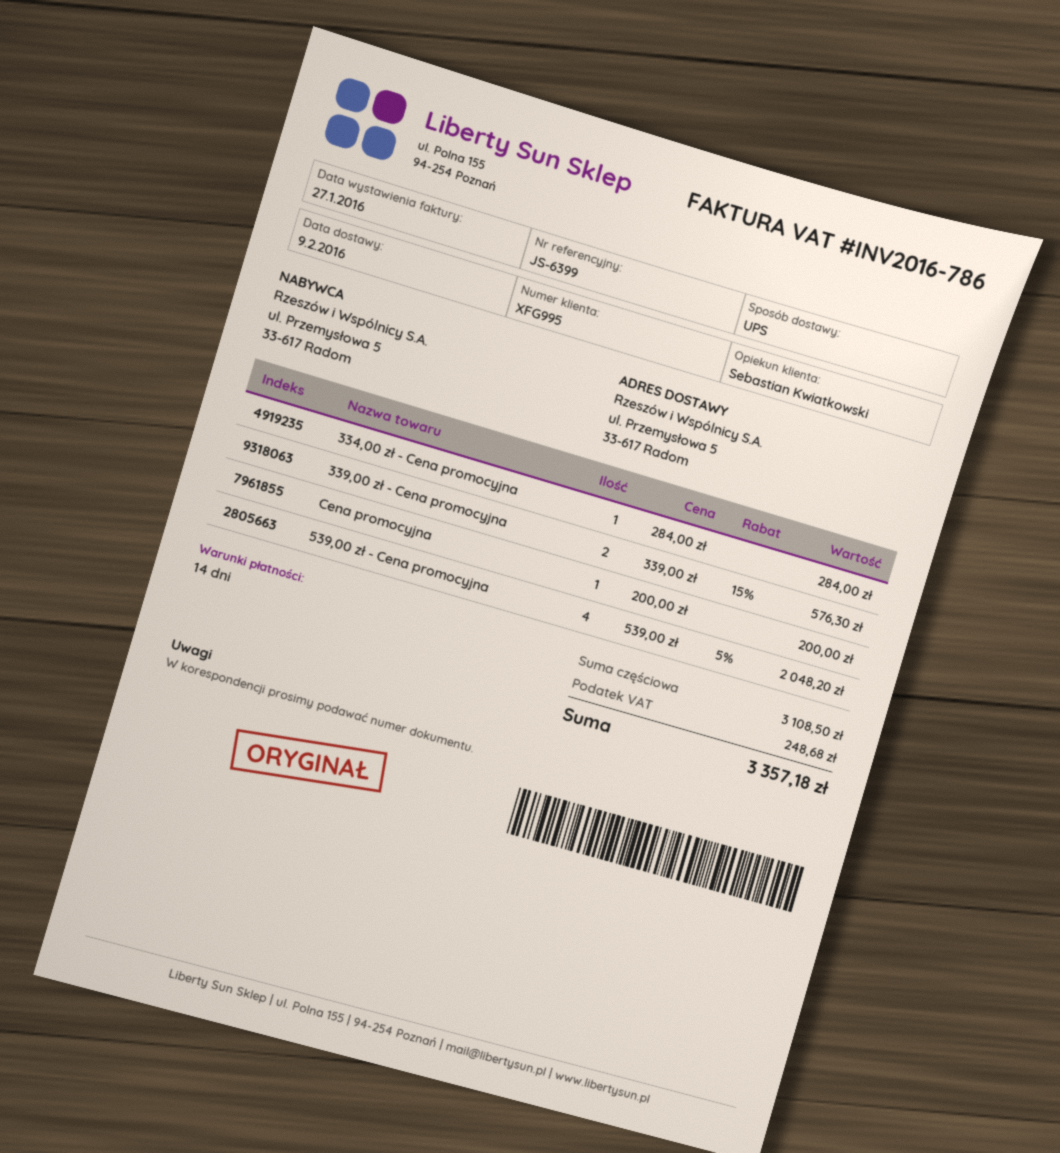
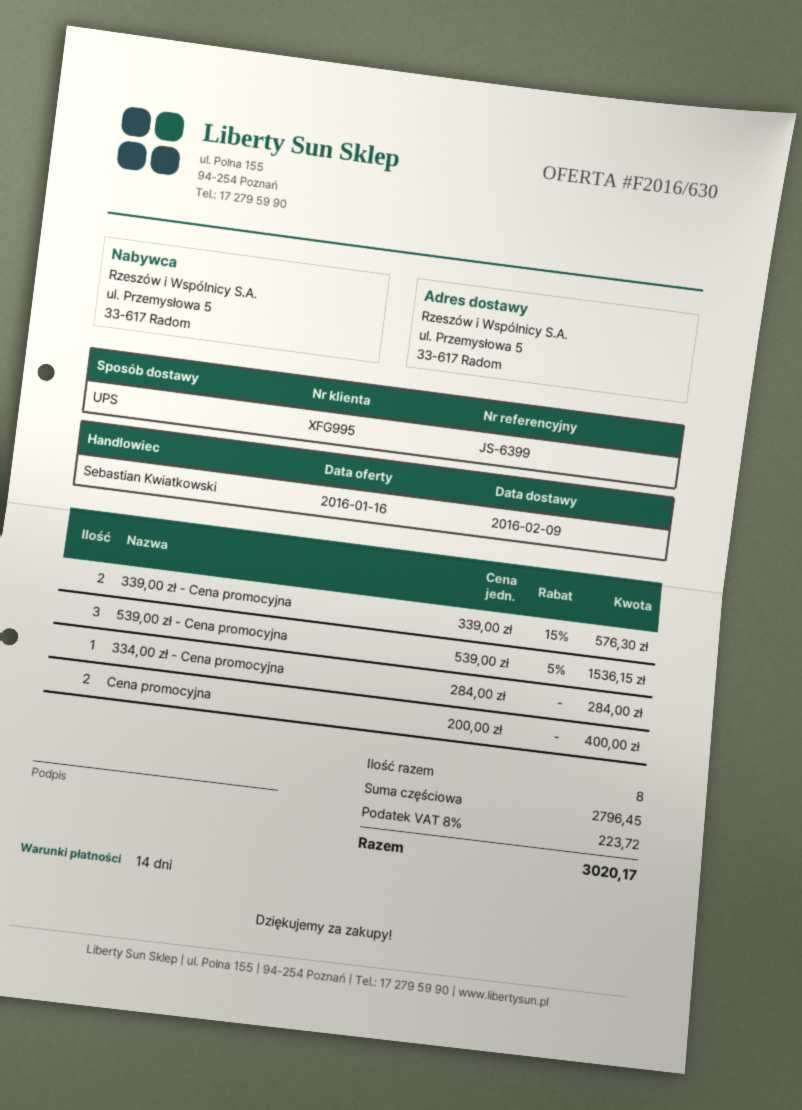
Cena promocyjna: 1 x 200.00 = 200.00 -> 2 x 200.00 = 400.00
539,00 zł - Cena promocyjna: 4 x 539.00 - 5% = 2048.20 -> 3 x 539.00 - 5% = 1536.15
subtotal: 3108.50 -> 2796.45
tax: 248.68 -> 223.72
total: 3357.18 -> 3020.17

